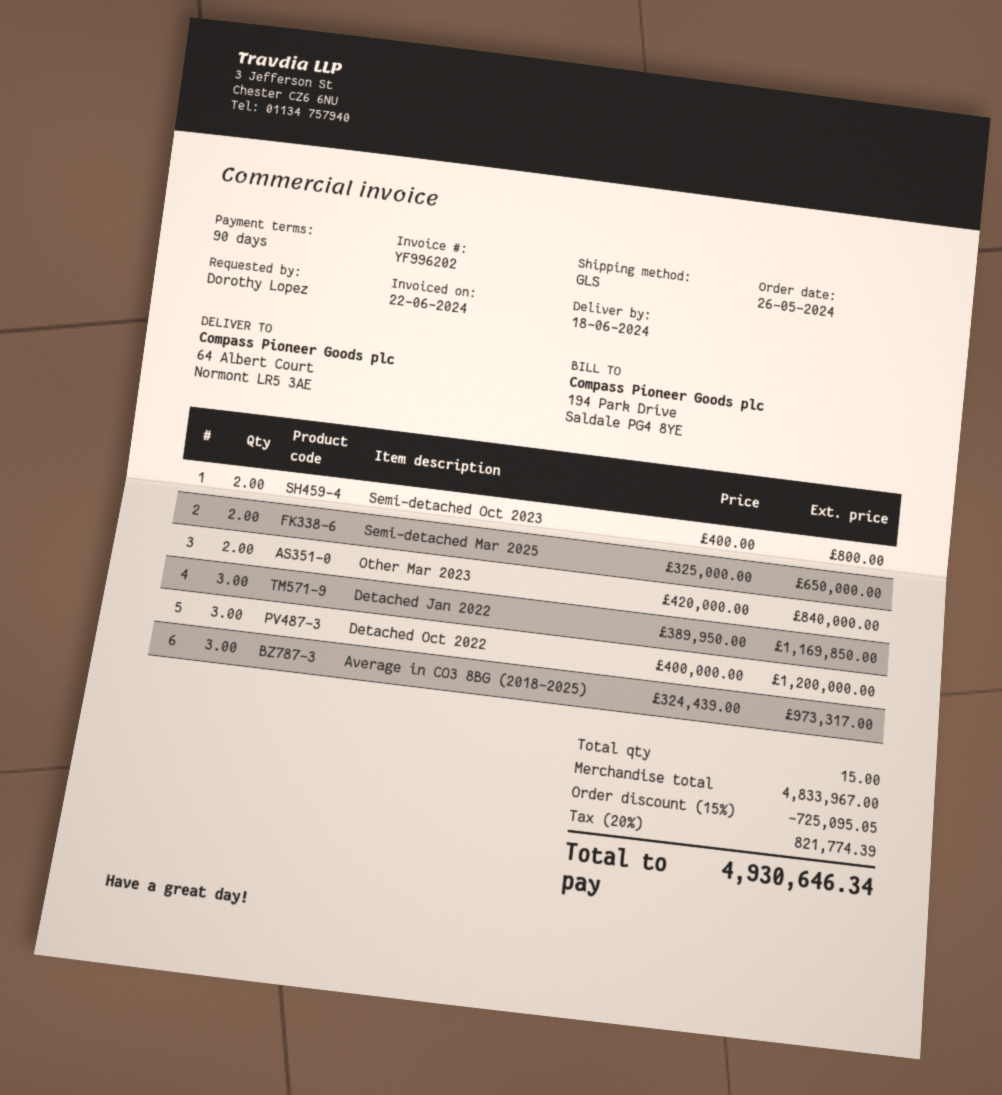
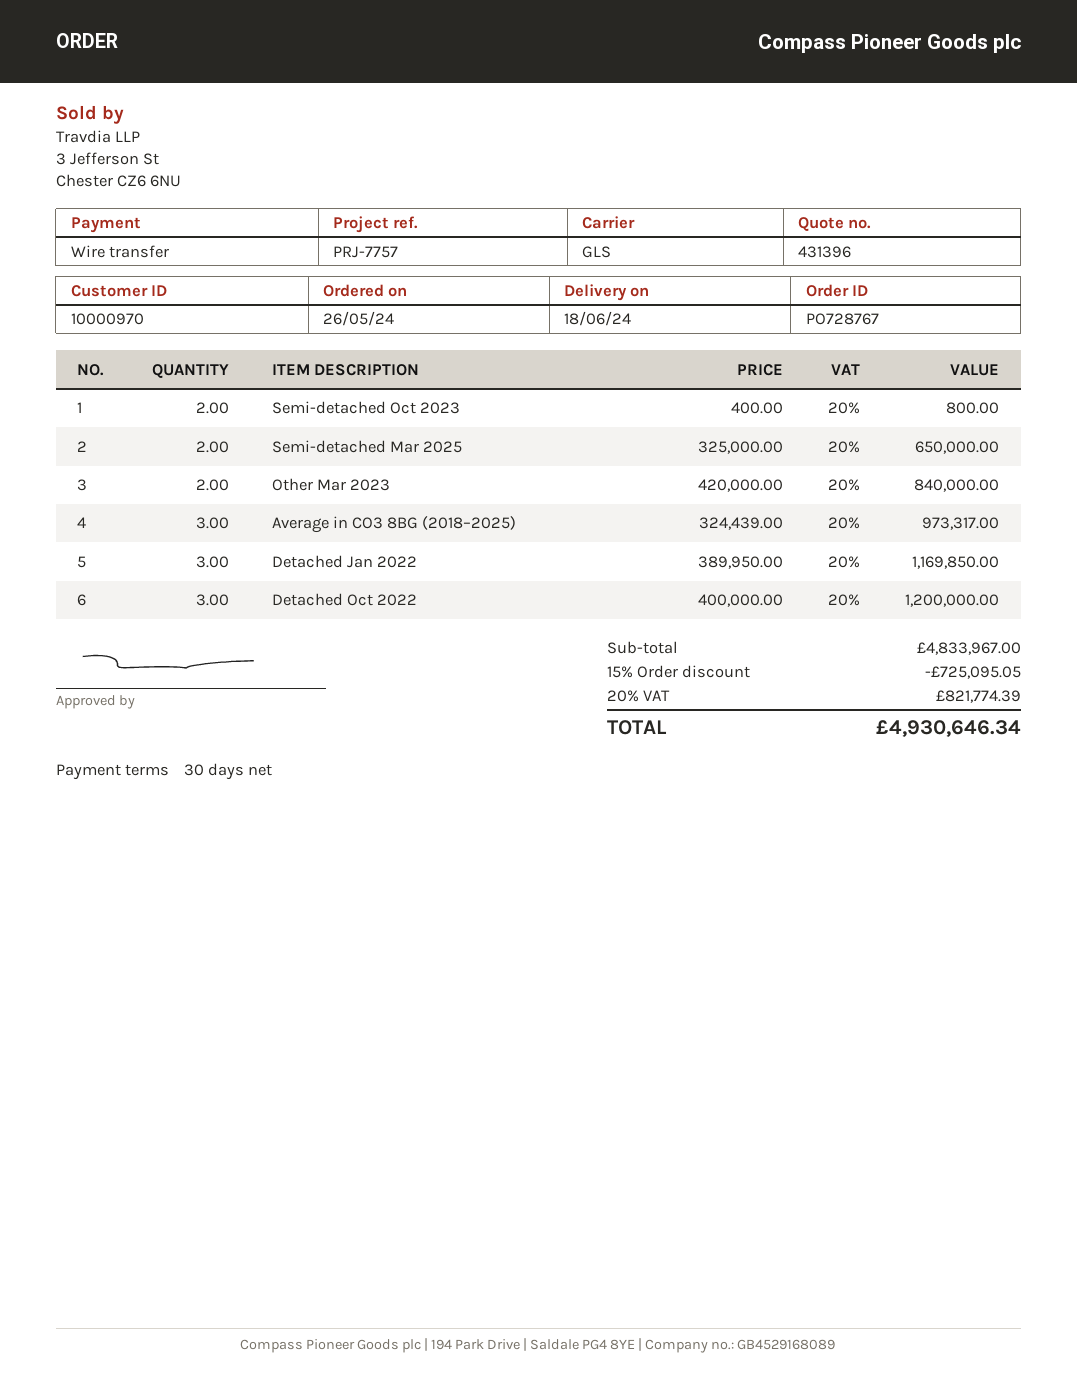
payment terms: 90 days -> 30 days

